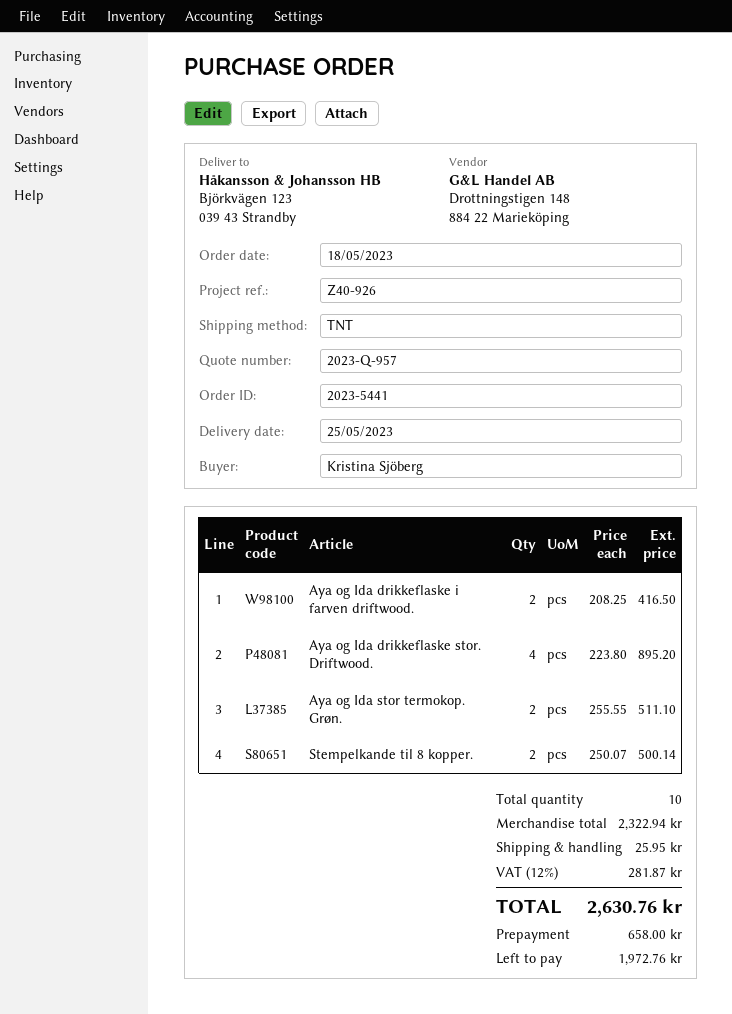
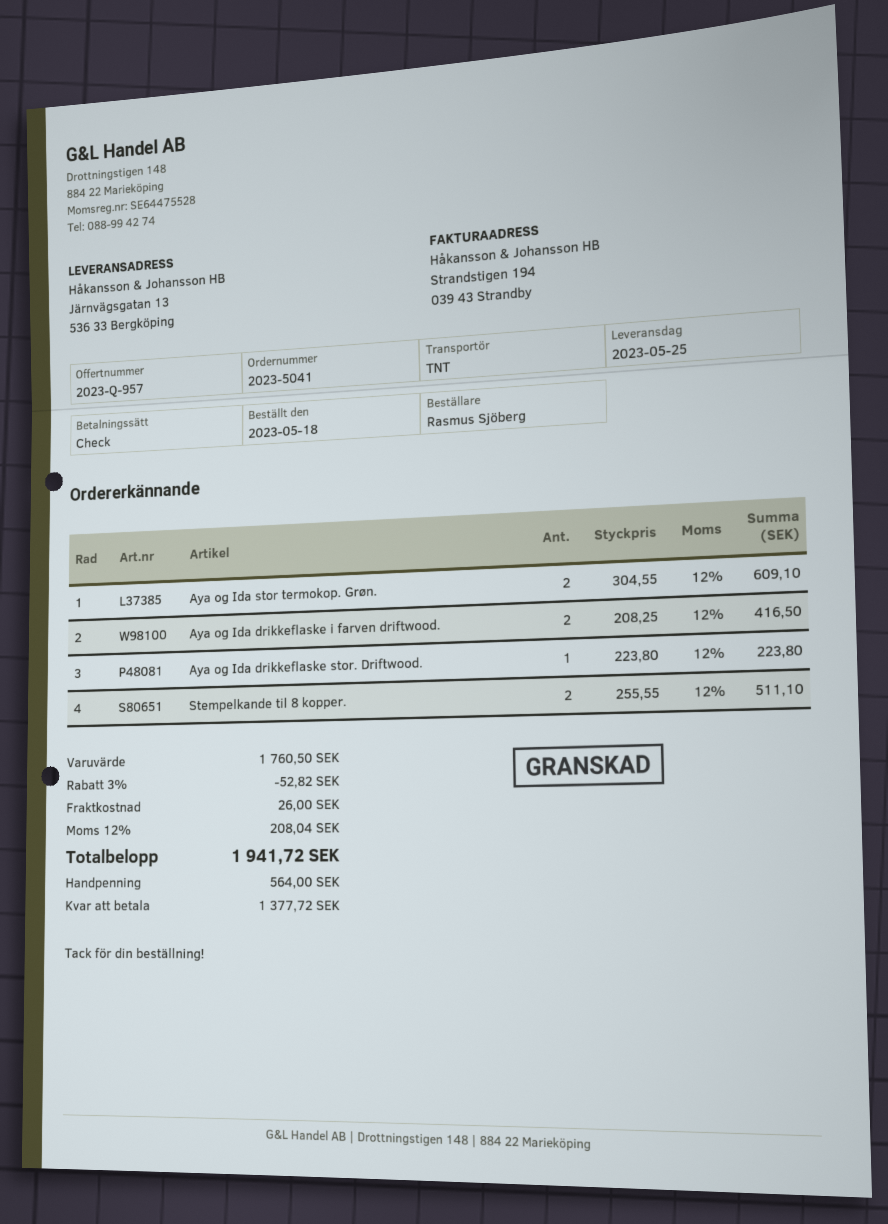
order number: 2023-5441 -> 2023-5041
ordered by: Kristina Sjöberg -> Rasmus Sjöberg
ship to: Björkvägen 123, 039 43 Strandby -> Järnvägsgatan 13, 536 33 Bergköping
Aya og Ida drikkeflaske stor. Driftwood.: 4 x 223.80 = 895.20 -> 1 x 223.80 = 223.80
Aya og Ida stor termokop. Grøn.: 2 x 255.55 = 511.10 -> 2 x 304.55 = 609.10
Stempelkande til 8 kopper.: 2 x 250.07 = 500.14 -> 2 x 255.55 = 511.10
subtotal: 2322.94 -> 1760.50
discount: none -> 3% = 52.82
shipping: 25.95 -> 26.00
tax: 12% = 281.87 -> 12% = 208.04
total: 2630.76 -> 1941.72
deposit: 658.00 -> 564.00
balance: 1972.76 -> 1377.72

